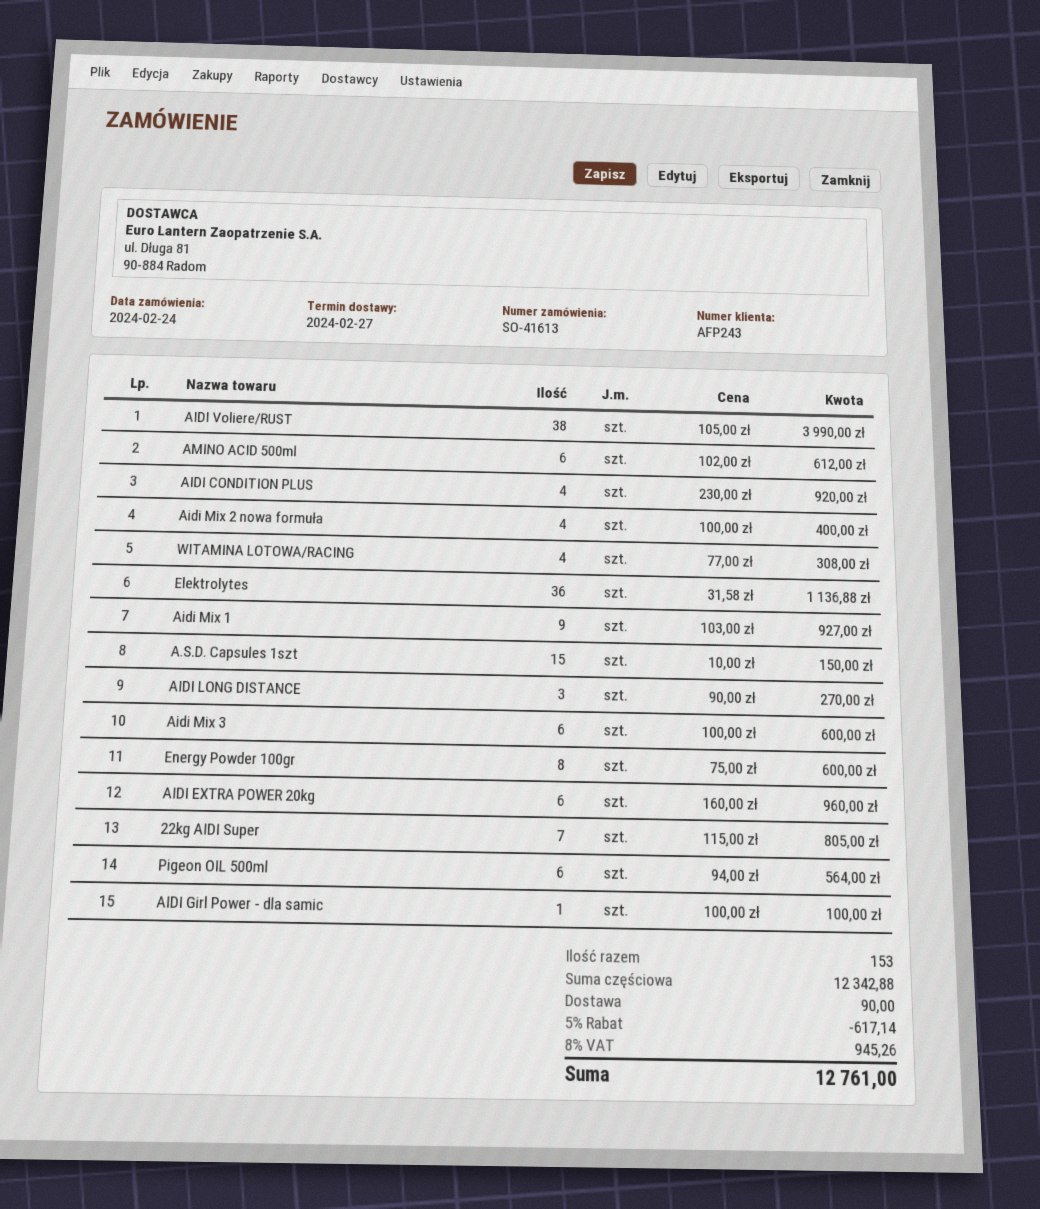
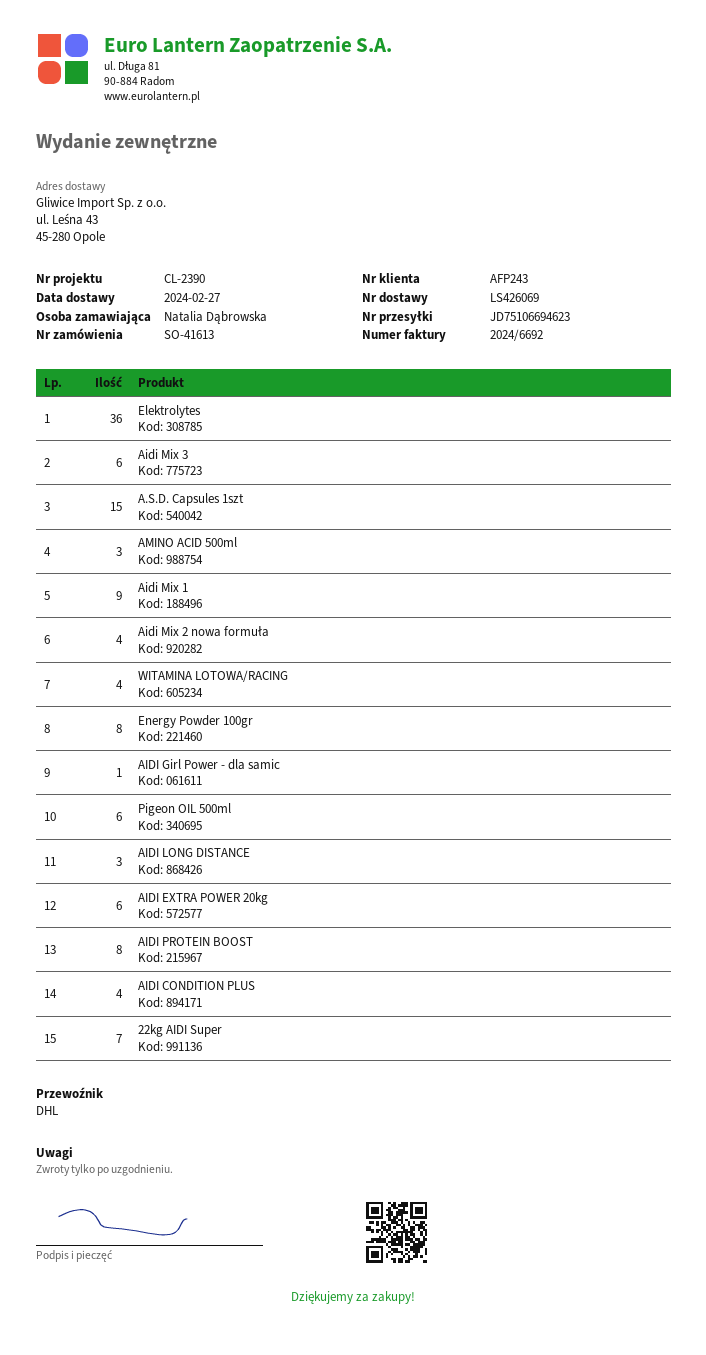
AIDI Voliere/RUST: 38 -> none
AMINO ACID 500ml: 6 -> 3
AIDI PROTEIN BOOST: none -> 8

